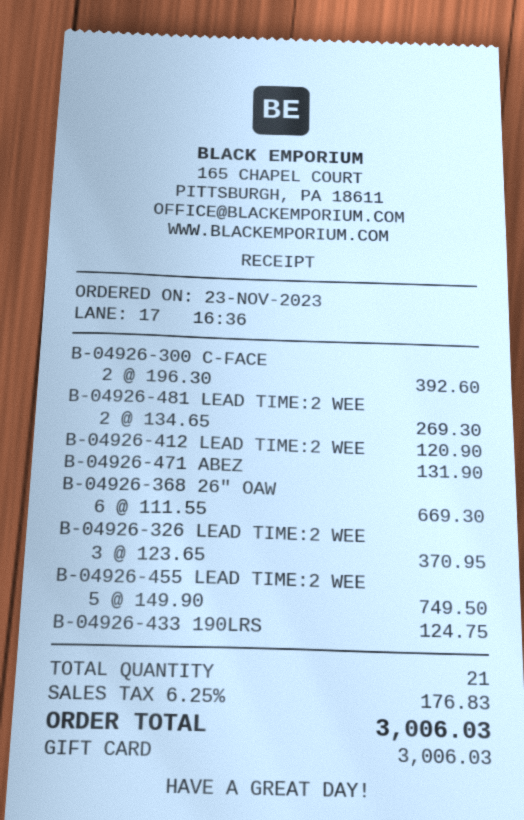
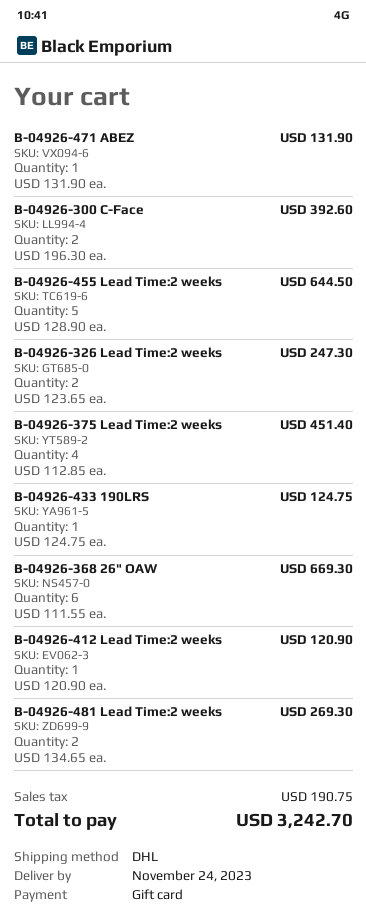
B-04926-326 LEAD TIME:2 WEE: 3 x 123.65 = 370.95 -> 2 x 123.65 = 247.30
B-04926-455 LEAD TIME:2 WEE: 5 x 149.90 = 749.50 -> 5 x 128.90 = 644.50
B-04926-375 Lead Time:2 weeks: none -> 4 x 112.85 = 451.40
tax: 176.83 -> 190.75
total: 3006.03 -> 3242.70

